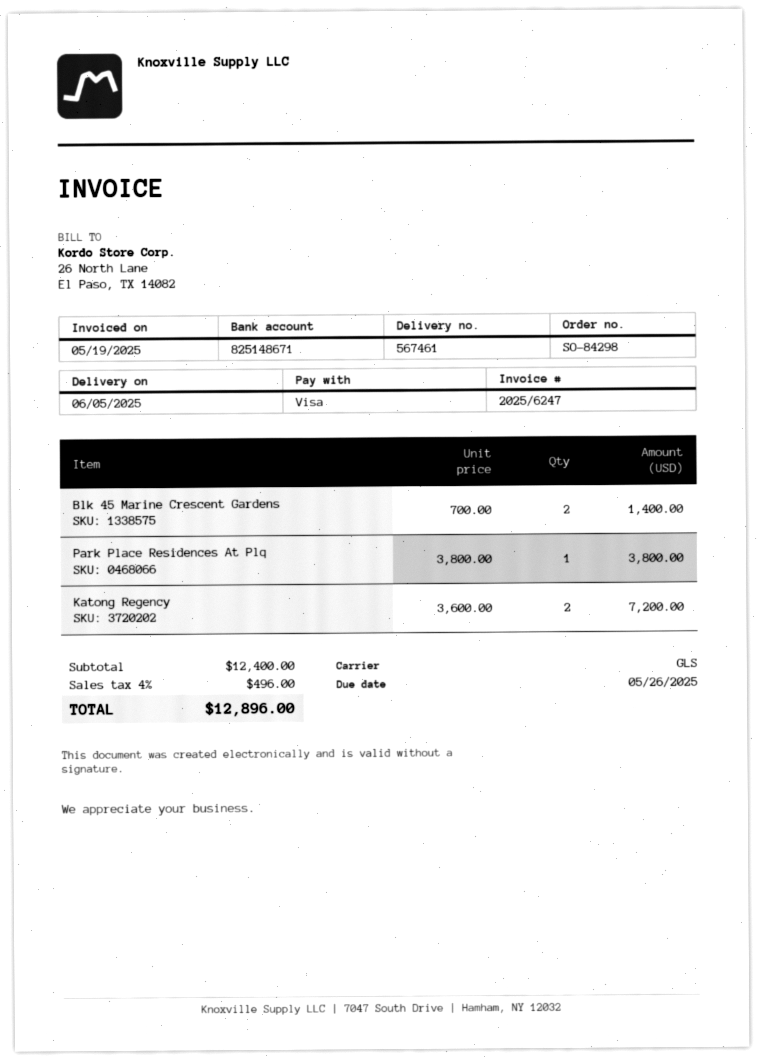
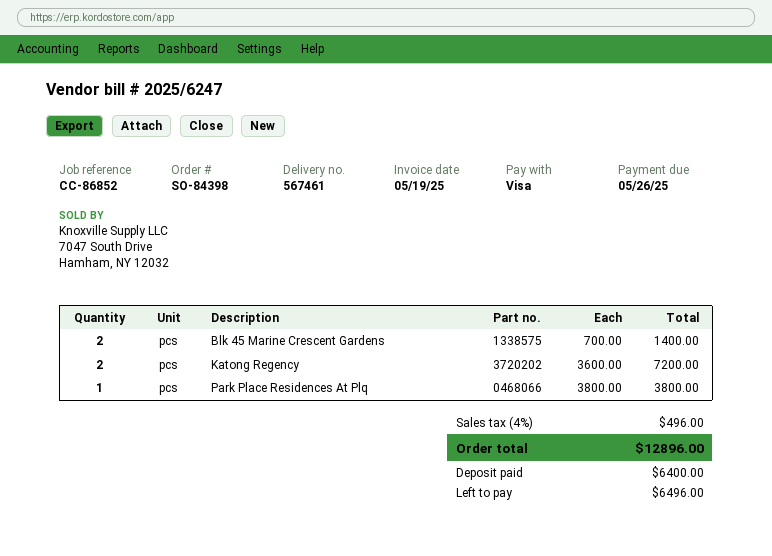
order number: SO-84298 -> SO-84398

